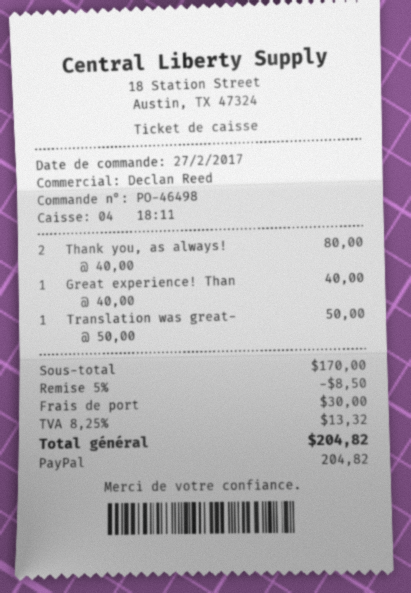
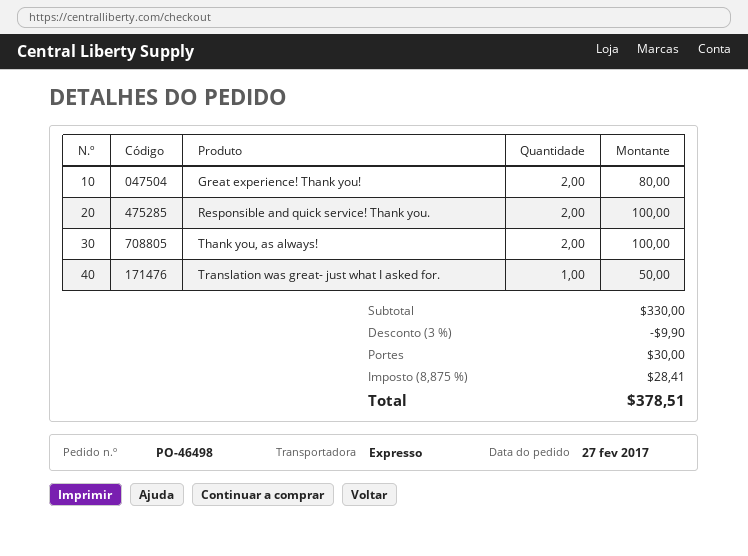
Thank you, as always!: 2 for 80.00 -> 2 for 100.00
Great experience! Than: 1 for 40.00 -> 2 for 80.00
Responsible and quick service! Thank you.: none -> 2 for 100.00
subtotal: 170.00 -> 330.00
discount: 5% = 8.50 -> 3% = 9.90
tax: 8.25% = 13.32 -> 8.875% = 28.41
total: 204.82 -> 378.51

